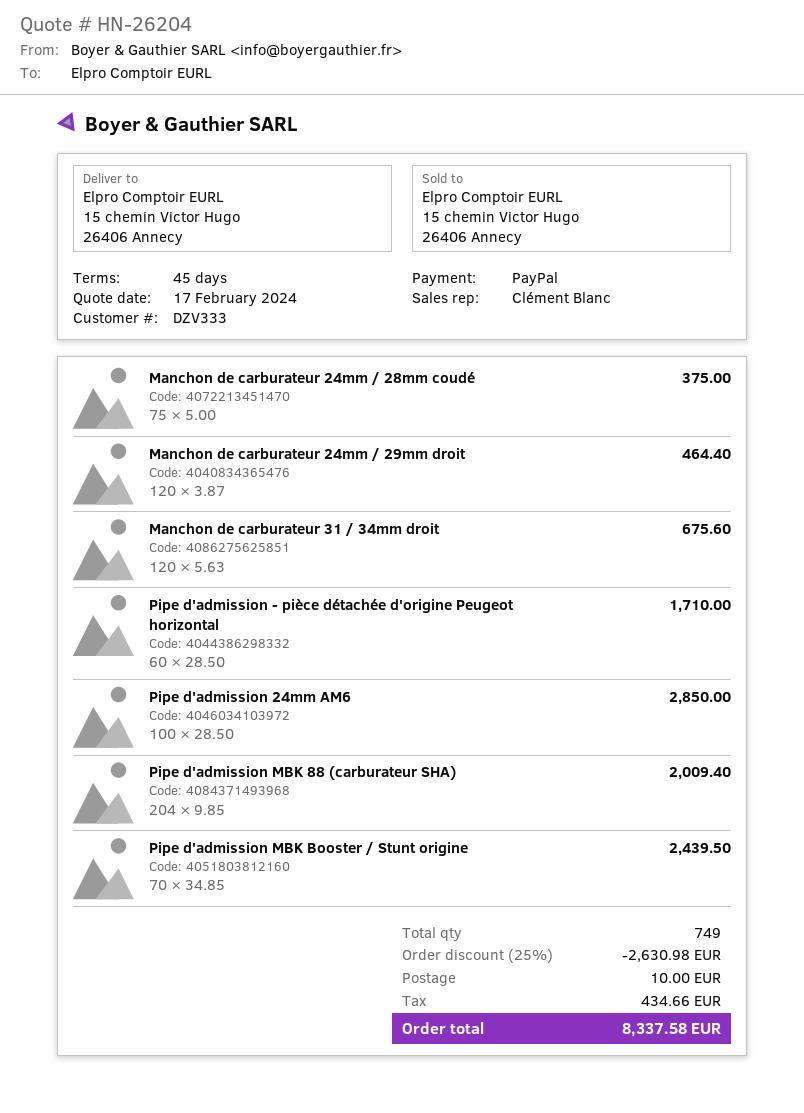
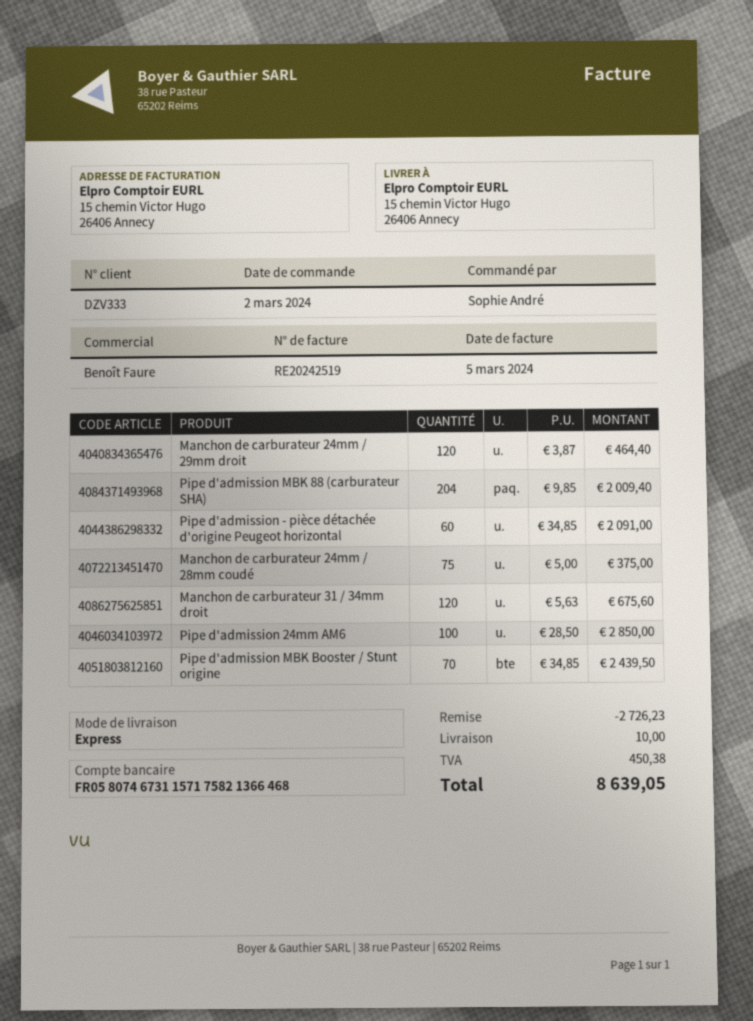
sales rep: Clément Blanc -> Benoît Faure
Pipe d'admission - pièce détachée d'origine Peugeot horizontal: 60 x 28.50 = 1710.00 -> 60 x 34.85 = 2091.00
discount: 2630.98 -> 2726.23
tax: 434.66 -> 450.38
total: 8337.58 -> 8639.05

